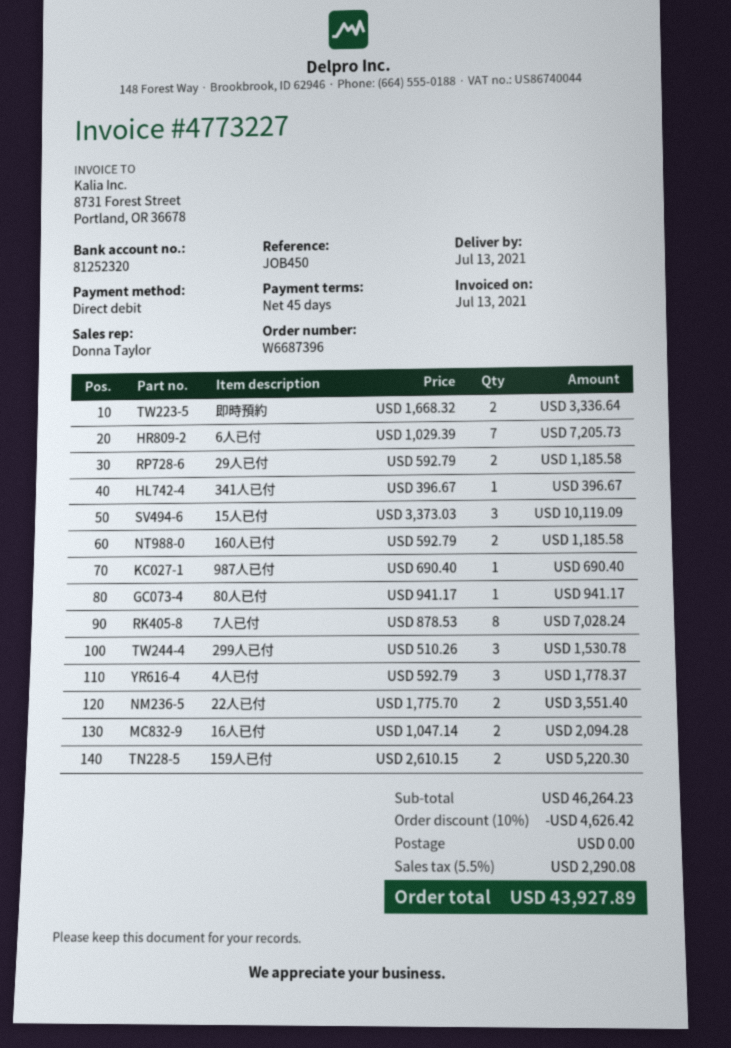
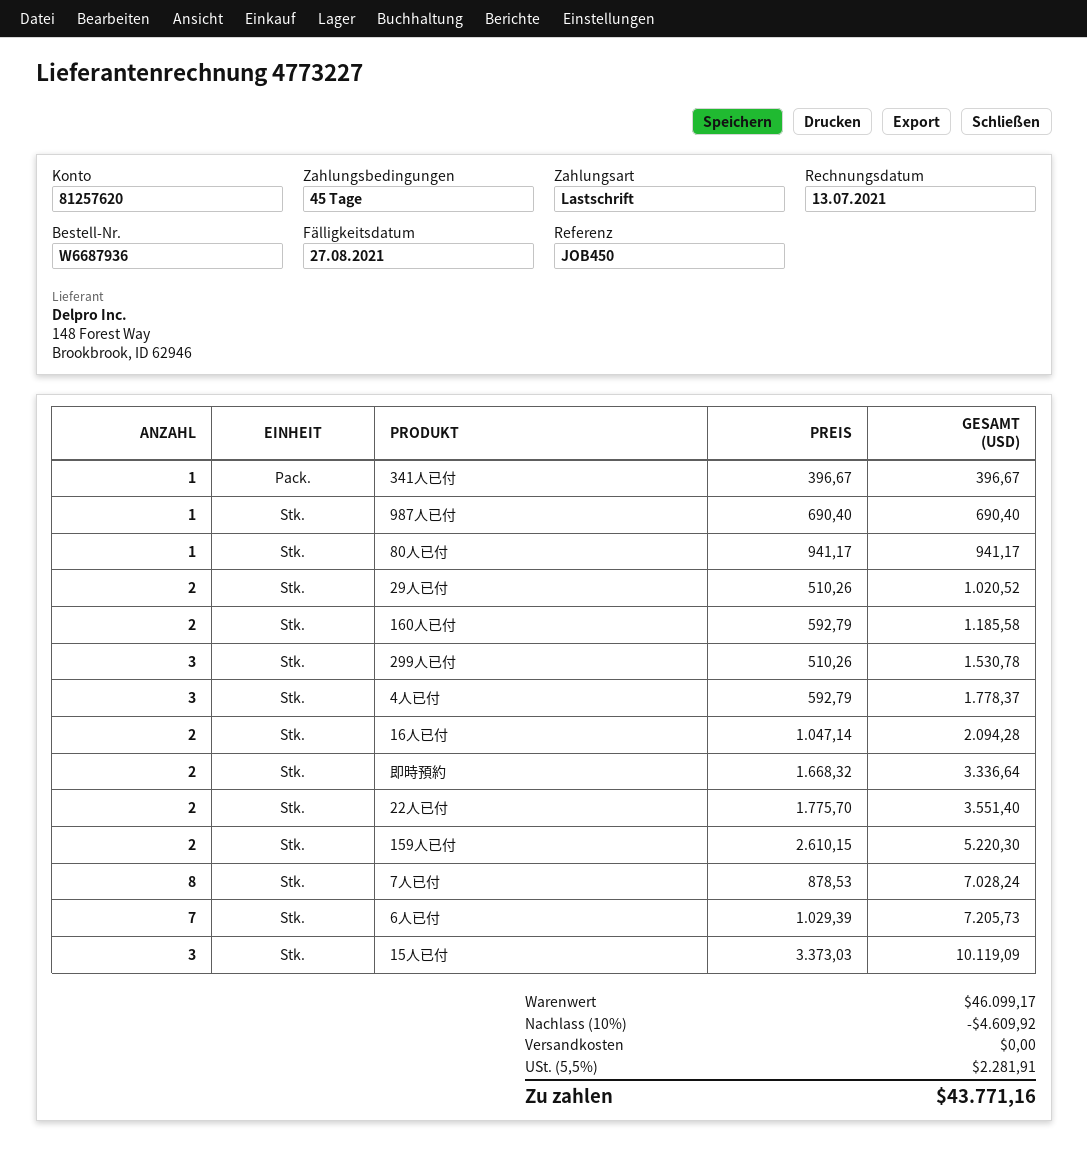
order number: W6687396 -> W6687936
bank account: 81252320 -> 81257620
29人已付: 2 x 592.79 = 1185.58 -> 2 x 510.26 = 1020.52
subtotal: 46264.23 -> 46099.17
discount: 10% = 4626.42 -> 10% = 4609.92
tax: 5.5% = 2290.08 -> 5.5% = 2281.91
total: 43927.89 -> 43771.16

